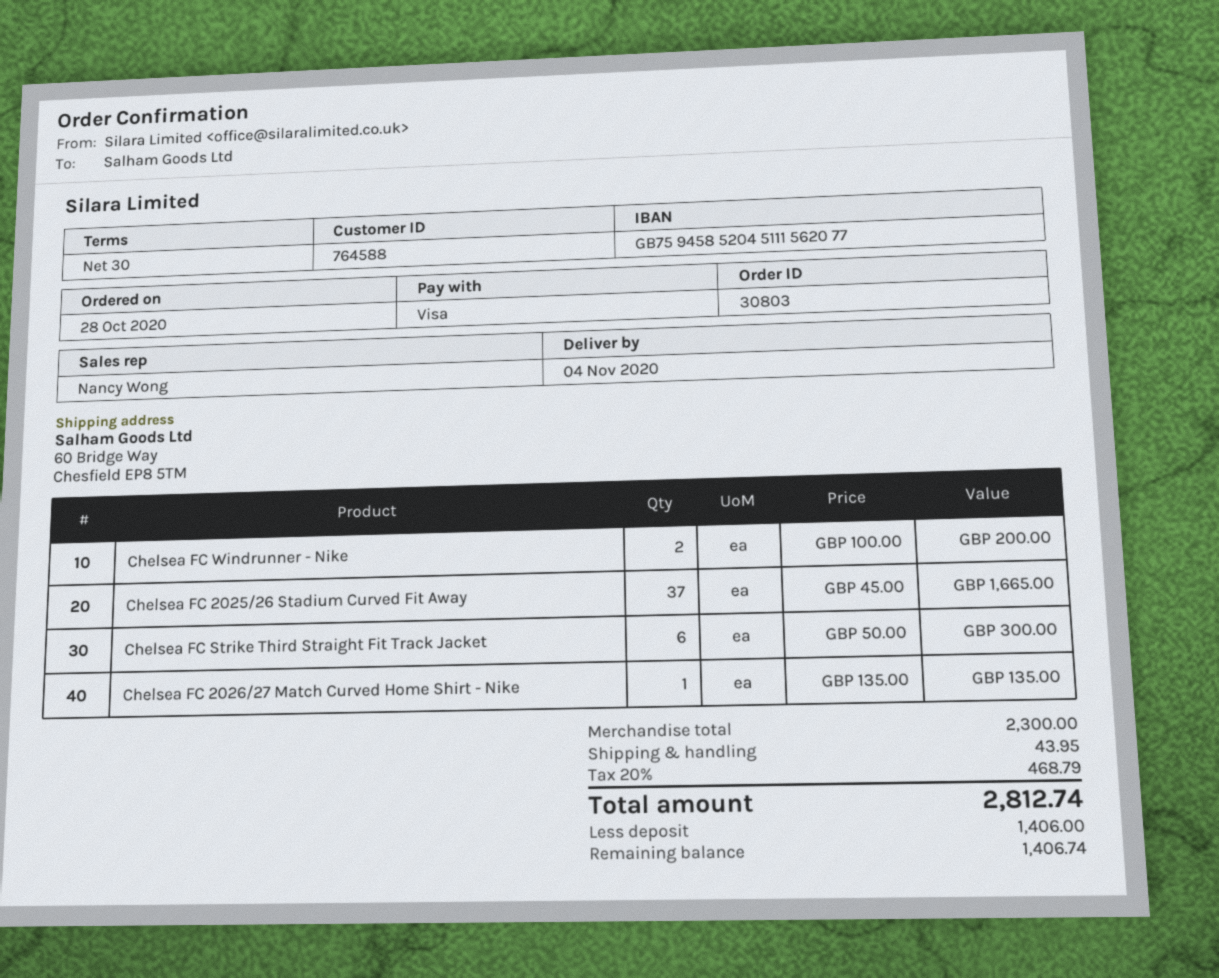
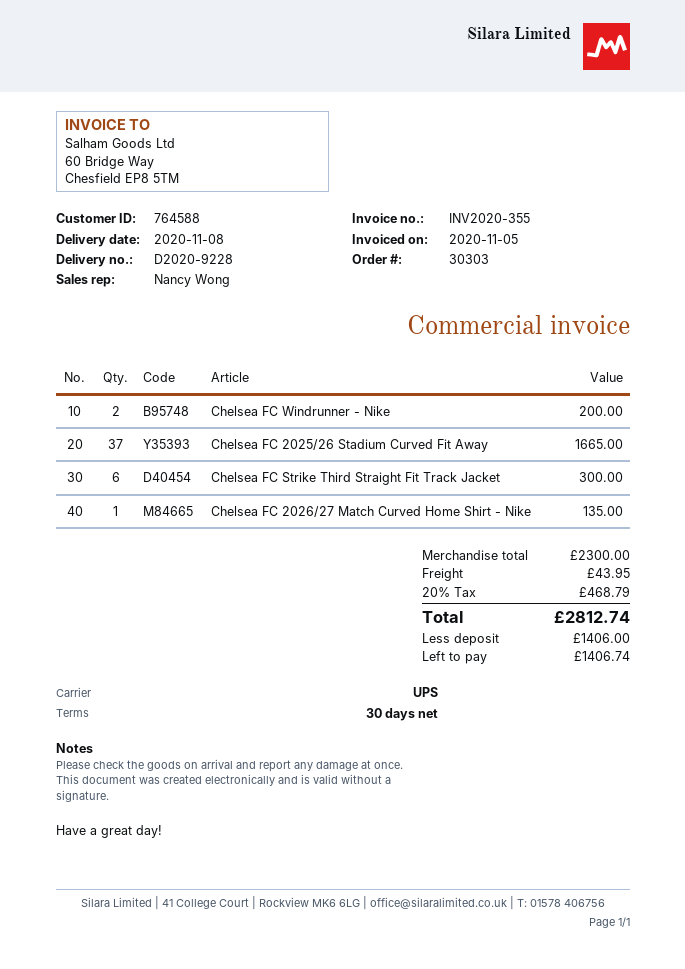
order number: 30803 -> 30303
delivery date: 2020-11-04 -> 2020-11-08

